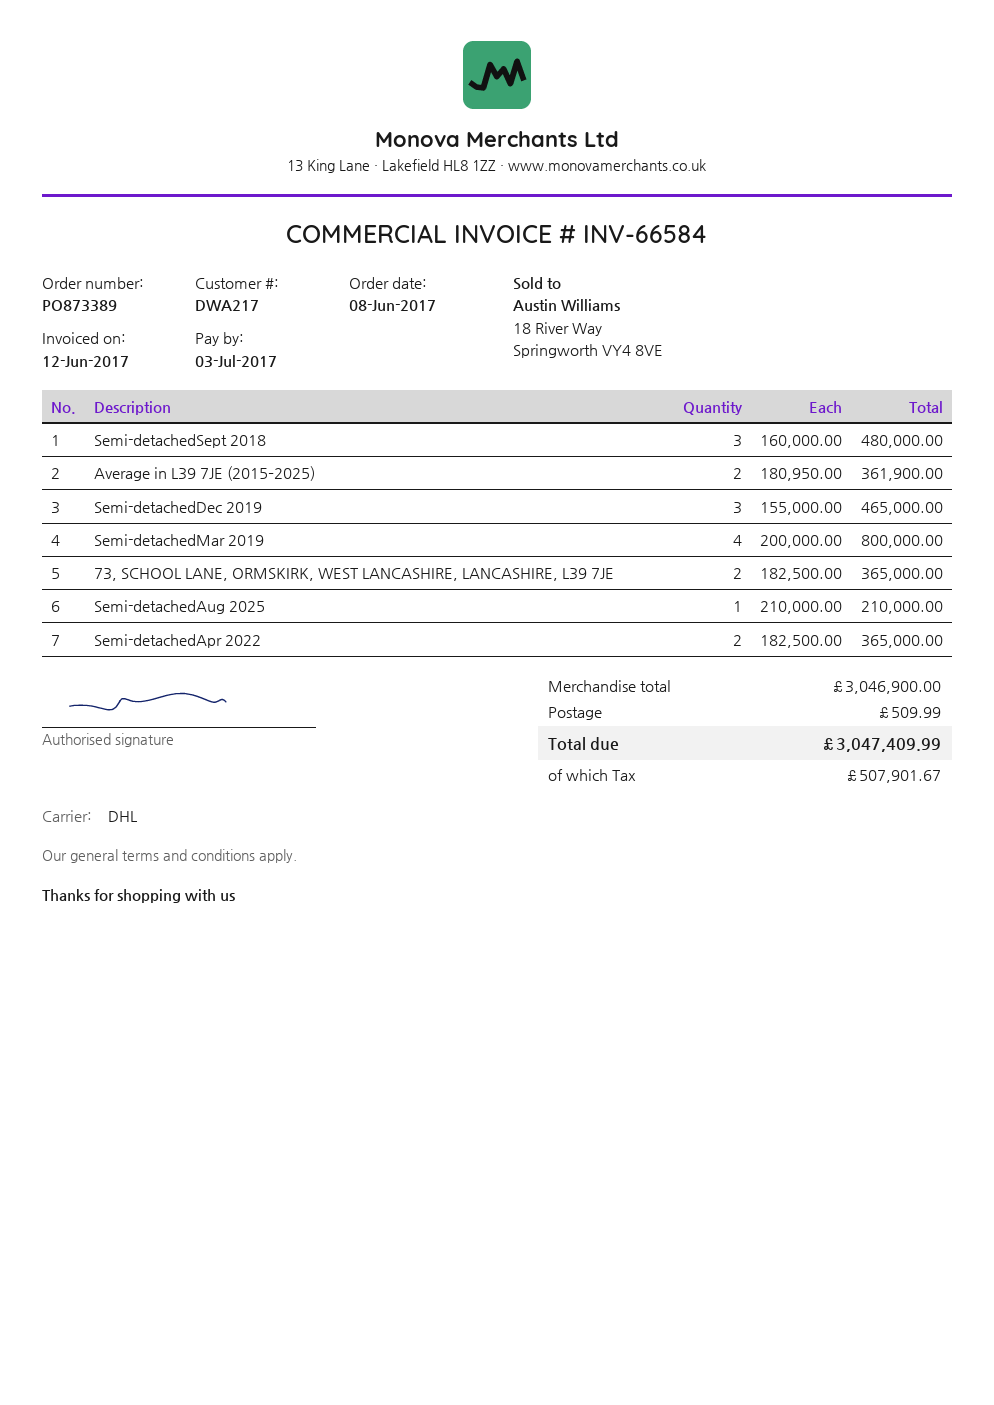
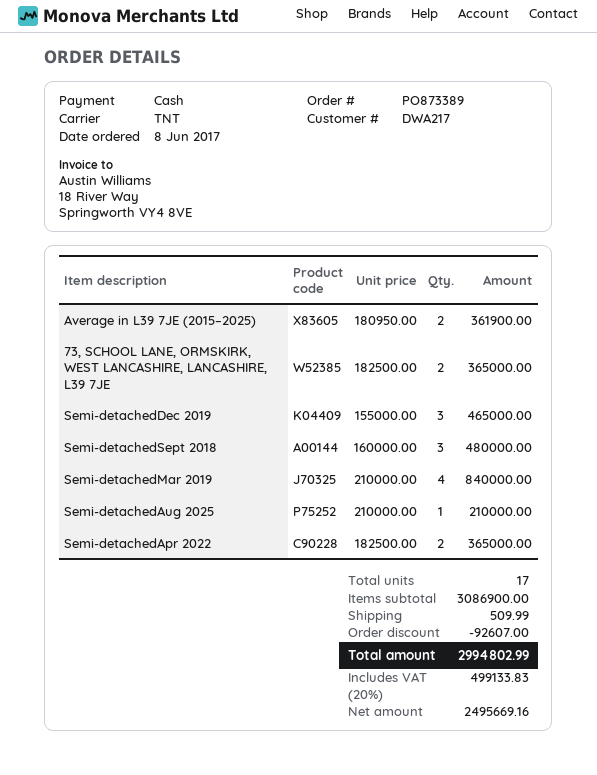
shipping method: DHL -> TNT
Semi-detachedMar 2019: 4 x 200000.00 = 800000.00 -> 4 x 210000.00 = 840000.00
subtotal: 3046900.00 -> 3086900.00
discount: none -> 92607.00
tax: 507901.67 -> 499133.83
total: 3047409.99 -> 2994802.99

